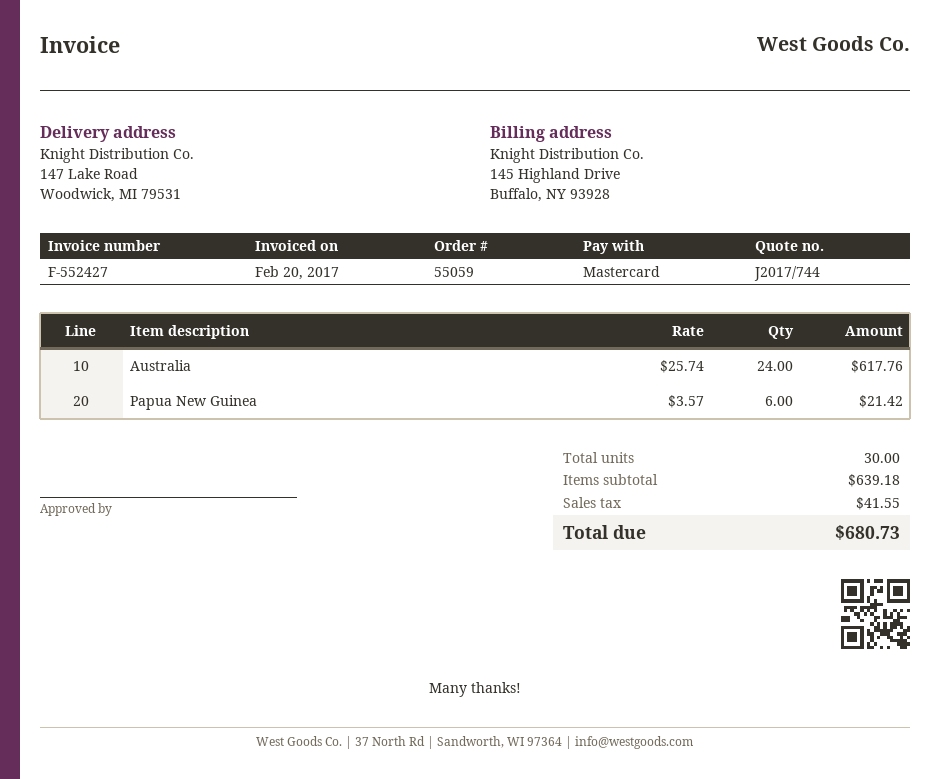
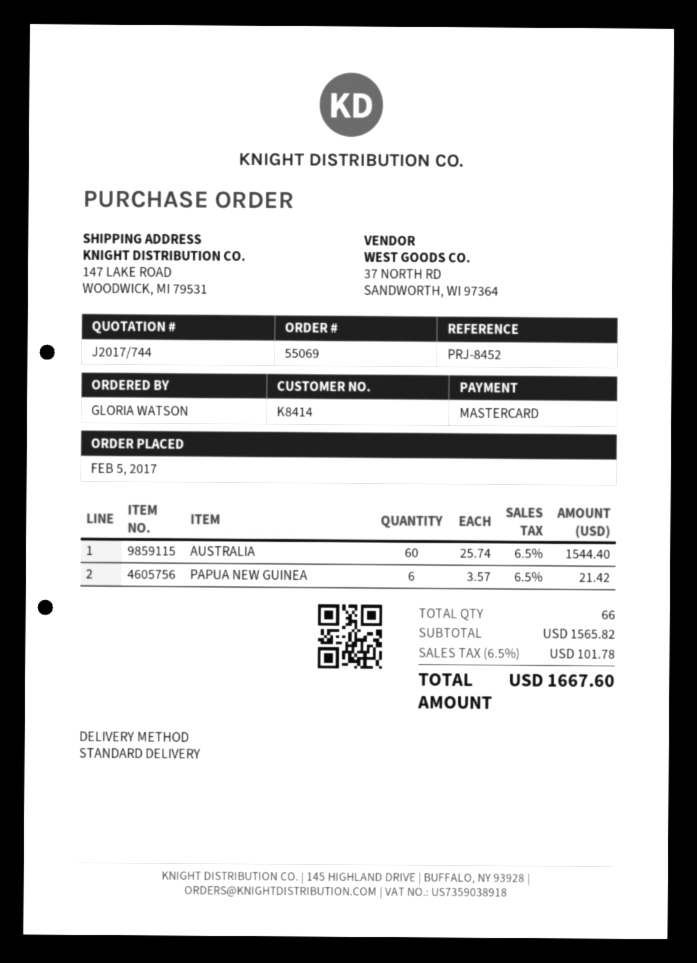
order number: 55059 -> 55069
Australia: 24 x 25.74 = 617.76 -> 60 x 25.74 = 1544.40
total quantity: 30 -> 66
subtotal: 639.18 -> 1565.82
tax: 41.55 -> 101.78
total: 680.73 -> 1667.60

